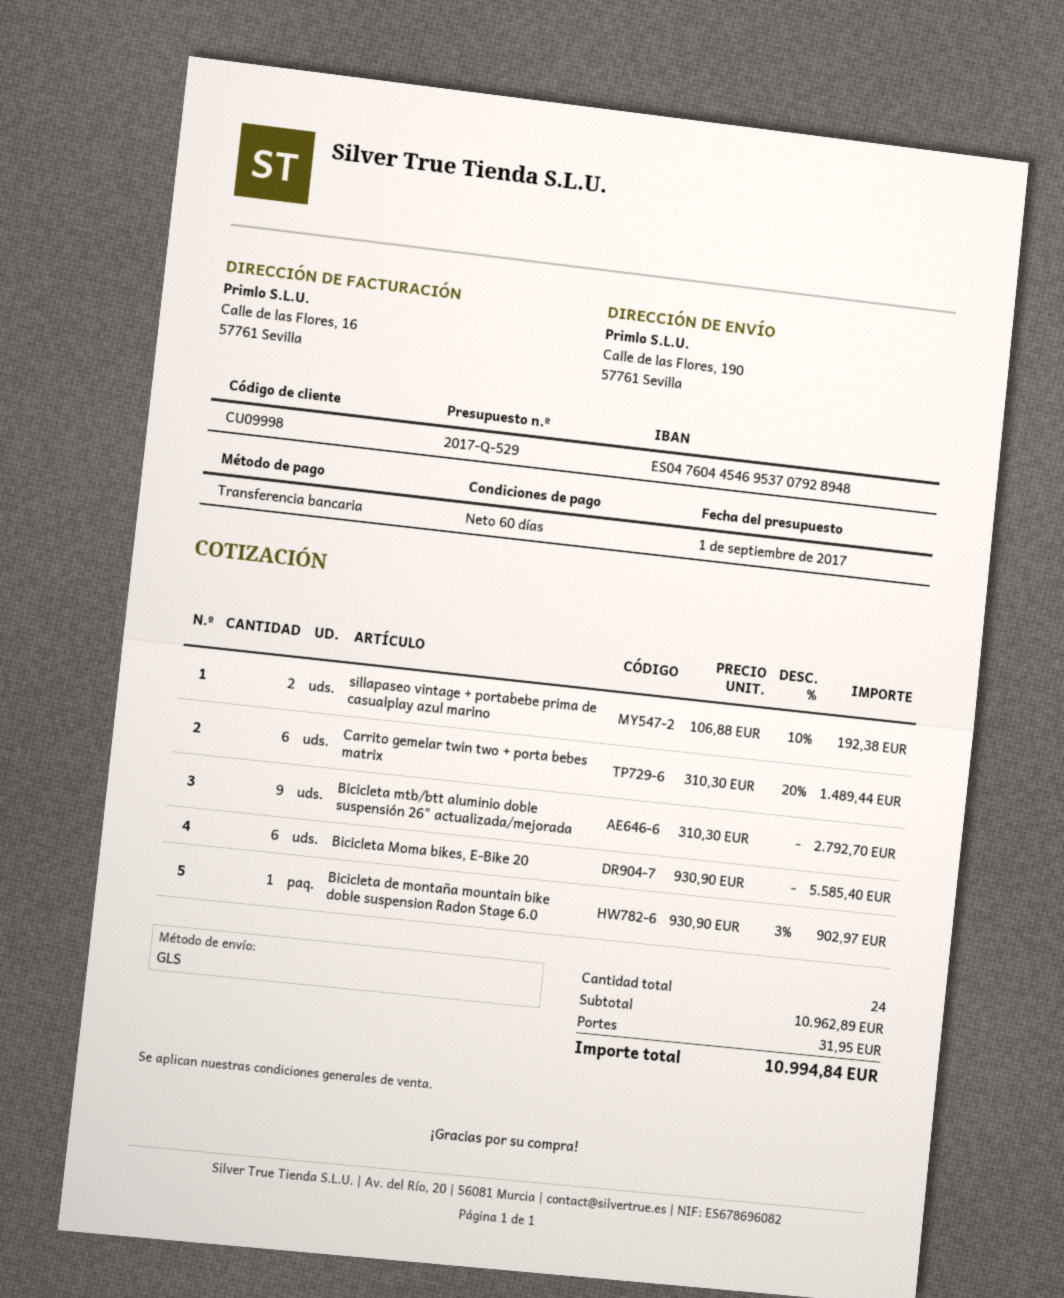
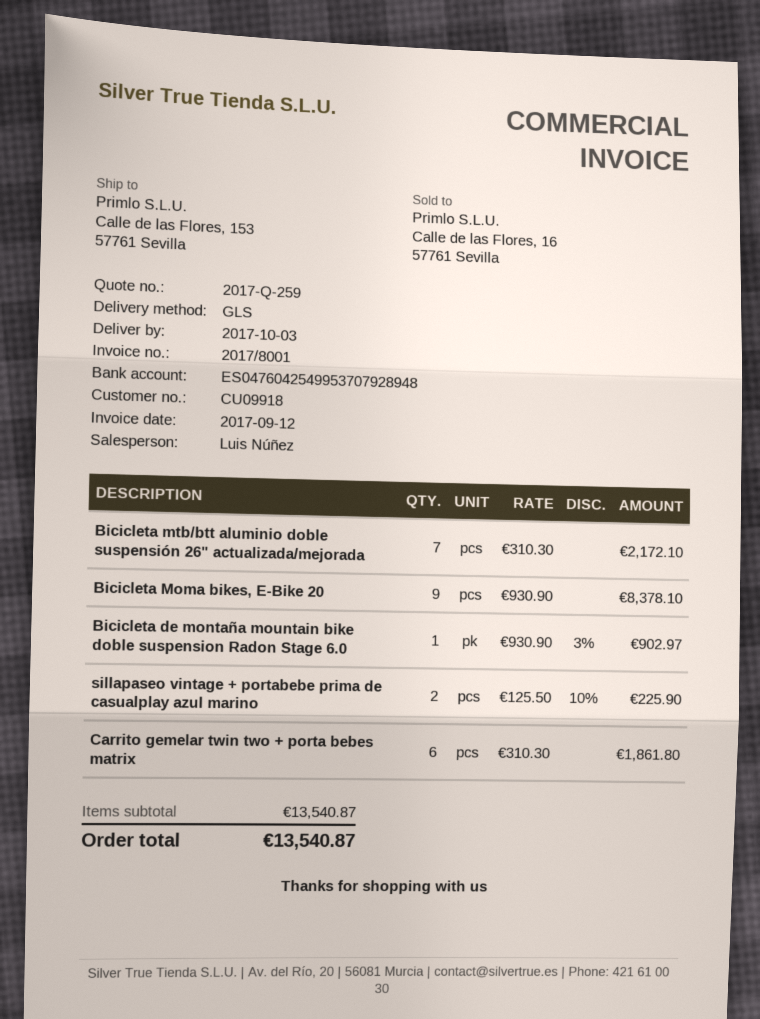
quote number: 2017-Q-529 -> 2017-Q-259
customer number: CU09998 -> CU09918
bank account: ES0476044546953707928948 -> ES0476042549953707928948
ship to: Calle de las Flores, 190, 57761 Sevilla -> Calle de las Flores, 153, 57761 Sevilla
sillapaseo vintage + portabebe prima de casualplay azul marino: 2 x 106.88 - 10% = 192.38 -> 2 x 125.50 - 10% = 225.90
Carrito gemelar twin two + porta bebes matrix: 6 x 310.30 - 20% = 1489.44 -> 6 x 310.30 = 1861.80
Bicicleta mtb/btt aluminio doble suspensión 26" actualizada/mejorada: 9 x 310.30 = 2792.70 -> 7 x 310.30 = 2172.10
Bicicleta Moma bikes, E-Bike 20: 6 x 930.90 = 5585.40 -> 9 x 930.90 = 8378.10
subtotal: 10962.89 -> 13540.87
shipping: 31.95 -> none
total: 10994.84 -> 13540.87

